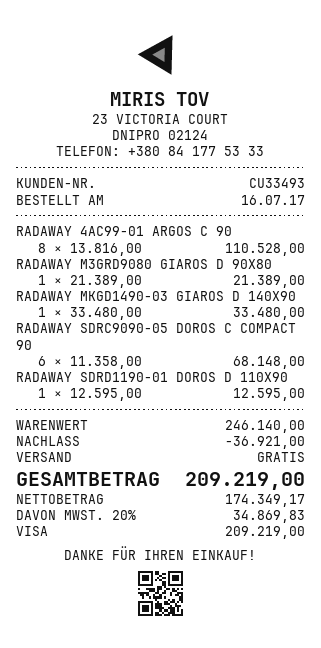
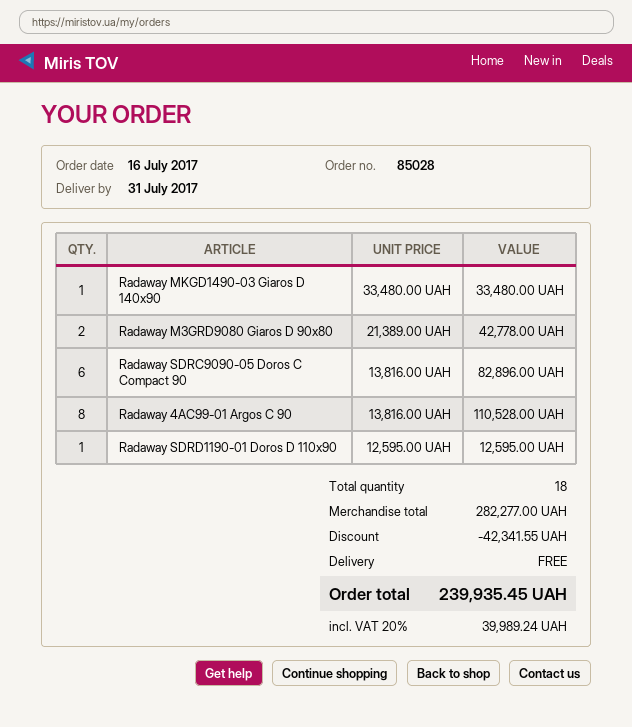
RADAWAY M3GRD9080 GIAROS D 90X80: 1 x 21389.00 = 21389.00 -> 2 x 21389.00 = 42778.00
RADAWAY SDRC9090-05 DOROS C COMPACT 90: 6 x 11358.00 = 68148.00 -> 6 x 13816.00 = 82896.00
subtotal: 246140.00 -> 282277.00
discount: 36921.00 -> 42341.55
tax: 20% = 34869.83 -> 20% = 39989.24
total: 209219.00 -> 239935.45

